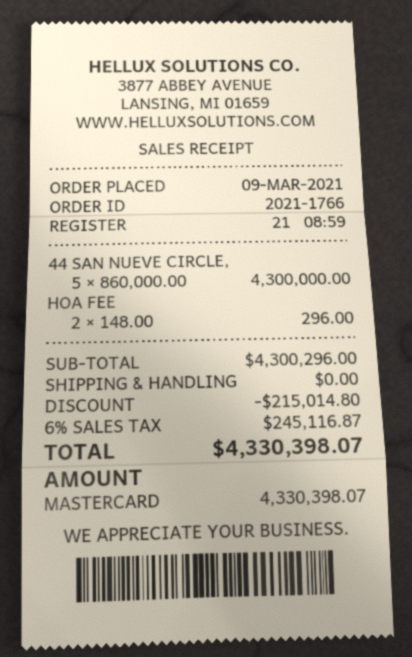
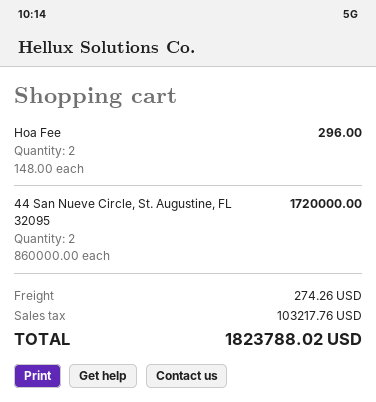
44 SAN NUEVE CIRCLE,: 5 x 860000.00 = 4300000.00 -> 2 x 860000.00 = 1720000.00
discount: 215014.80 -> none
shipping: 0.00 -> 274.26
tax: 245116.87 -> 103217.76
total: 4330398.07 -> 1823788.02

